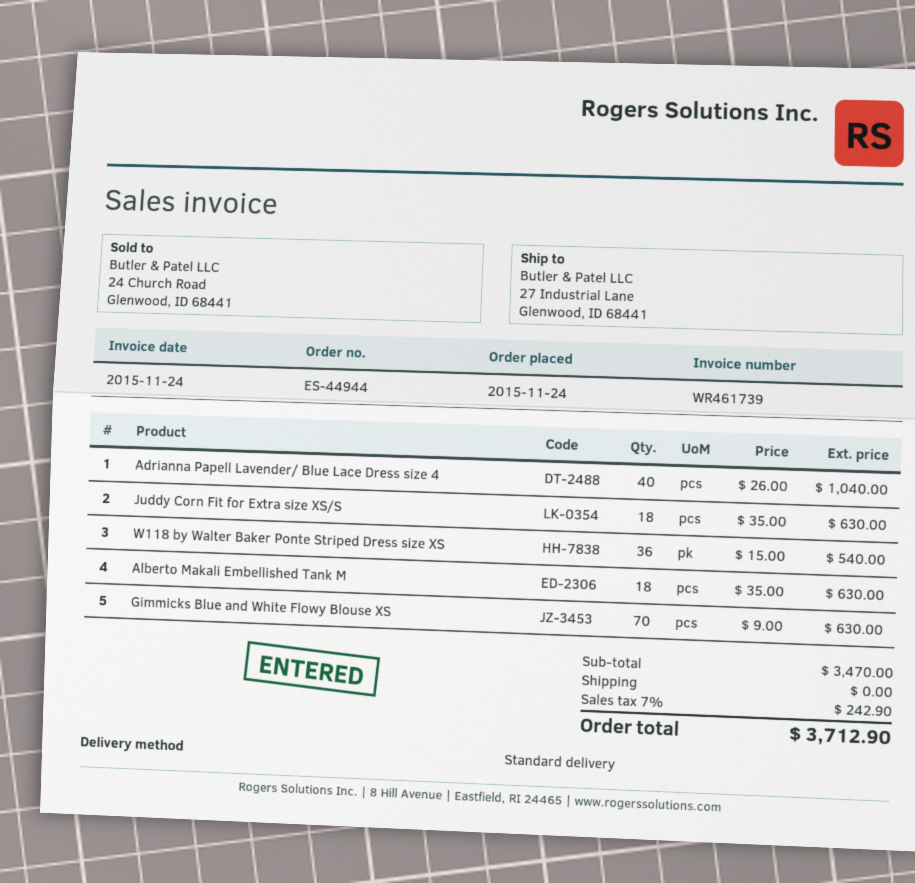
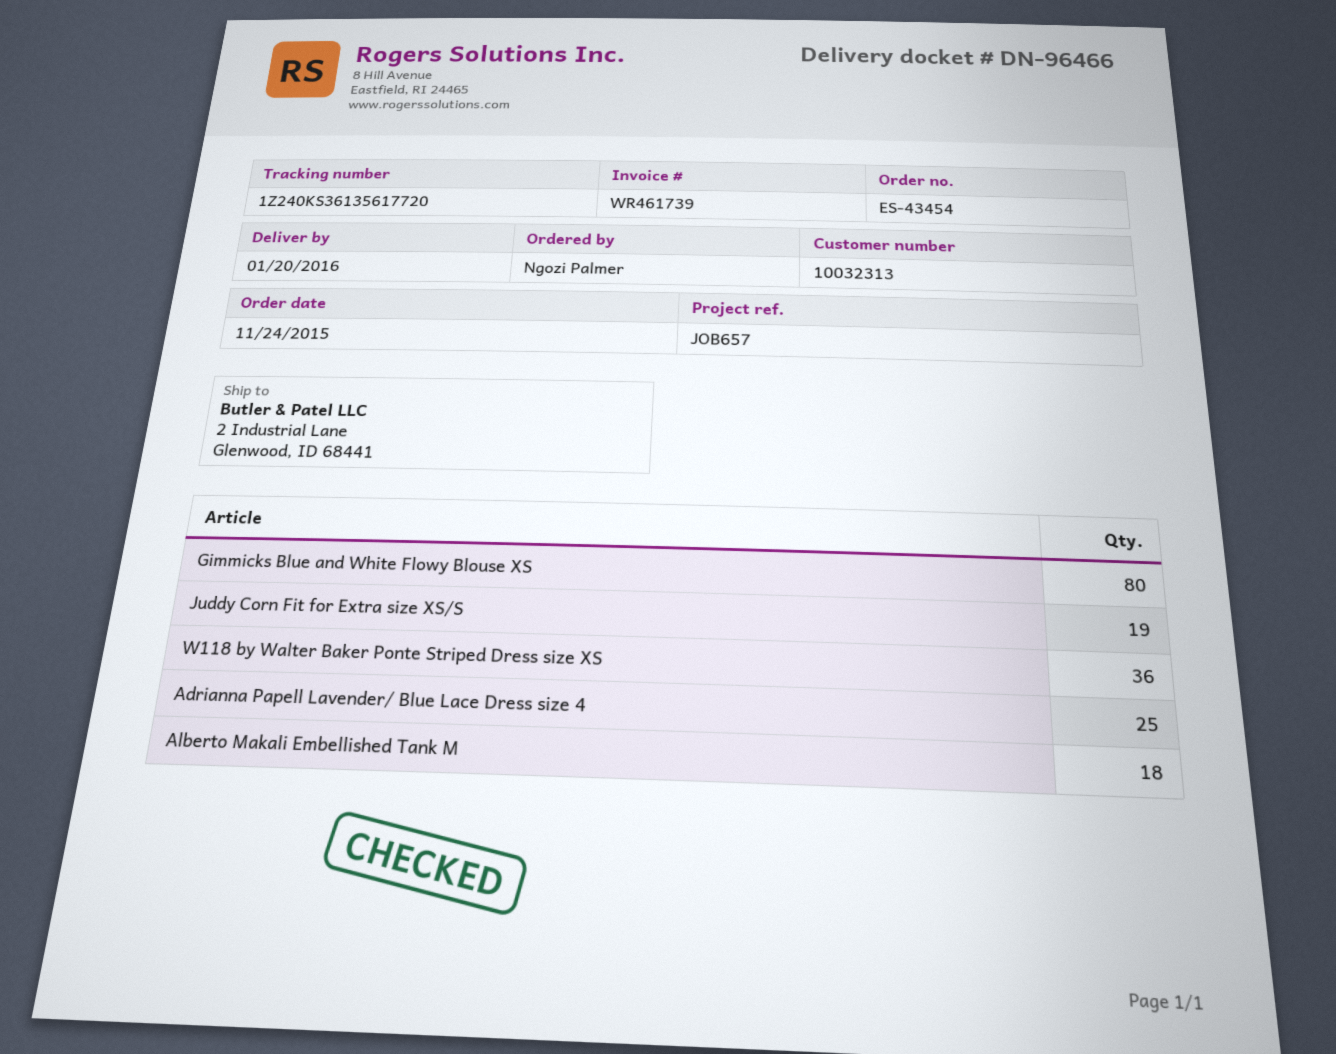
order number: ES-44944 -> ES-43454
ship to: 27 Industrial Lane, Glenwood, ID 68441 -> 2 Industrial Lane, Glenwood, ID 68441
Adrianna Papell Lavender/ Blue Lace Dress size 4: 40 -> 25
Juddy Corn Fit for Extra size XS/S: 18 -> 19
Gimmicks Blue and White Flowy Blouse XS: 70 -> 80

